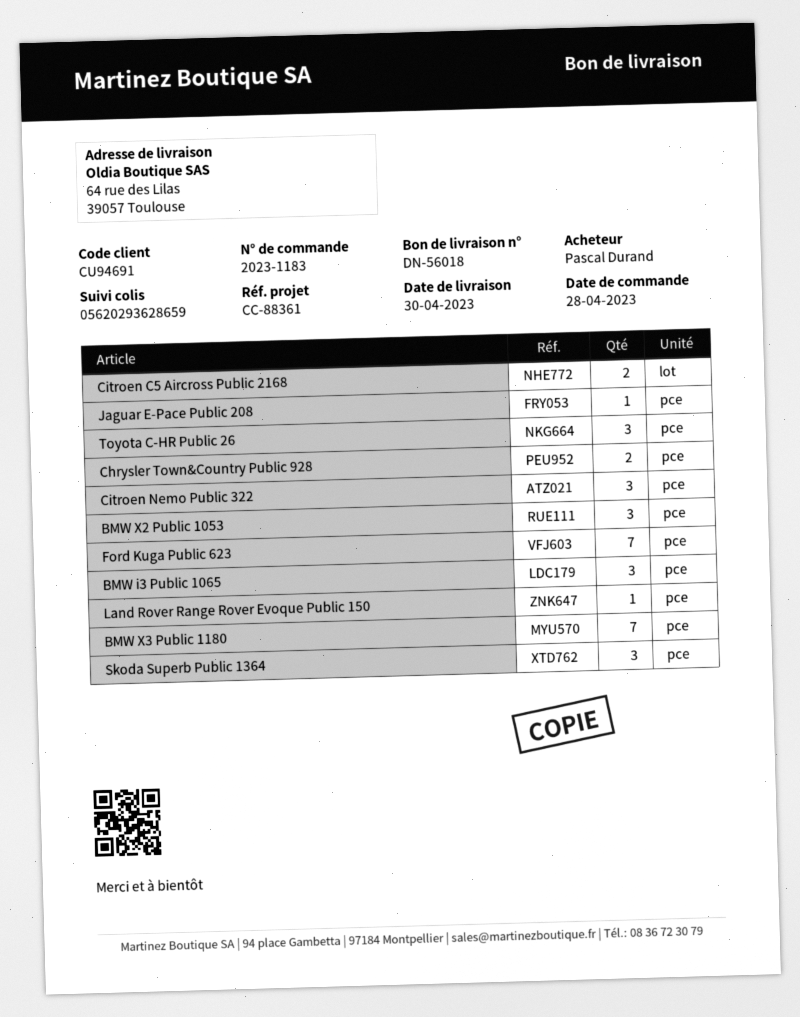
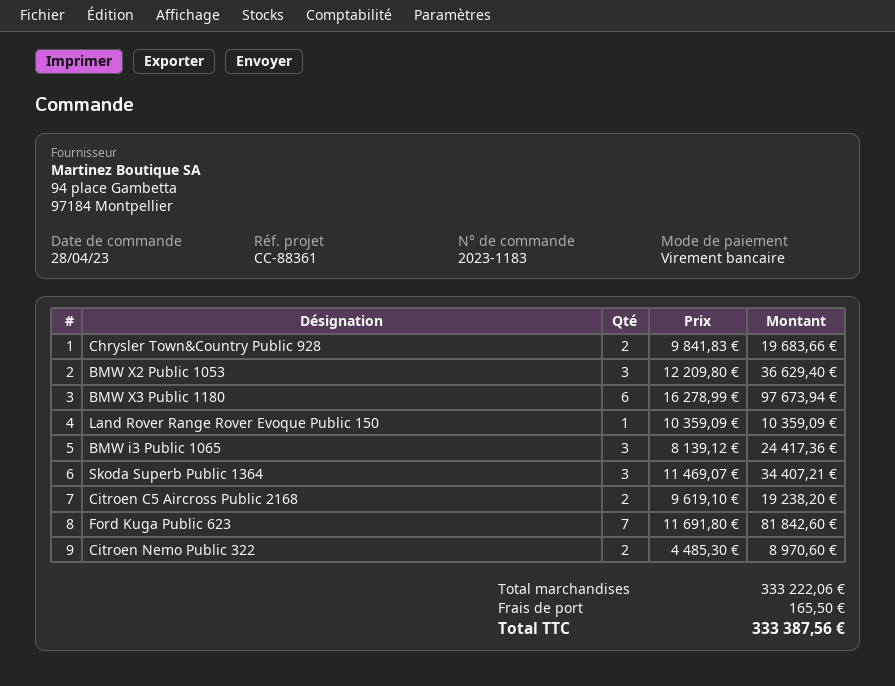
Jaguar E-Pace Public 208: 1 -> none
Toyota C-HR Public 26: 3 -> none
Citroen Nemo Public 322: 3 -> 2
BMW X3 Public 1180: 7 -> 6

